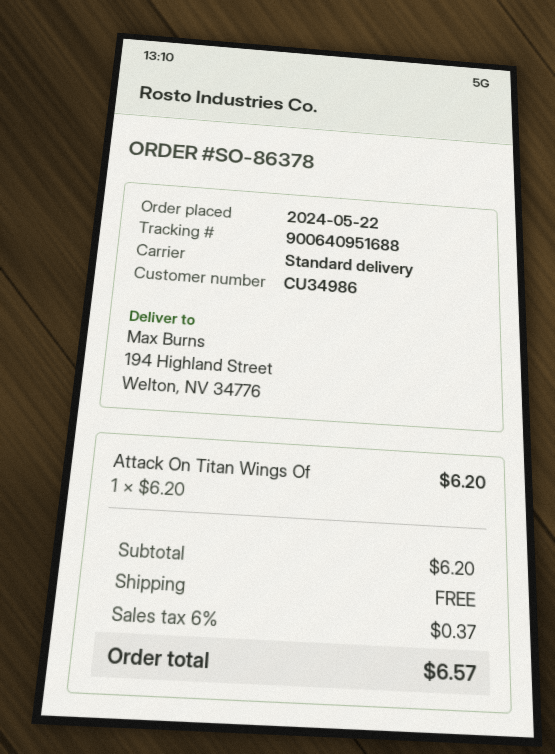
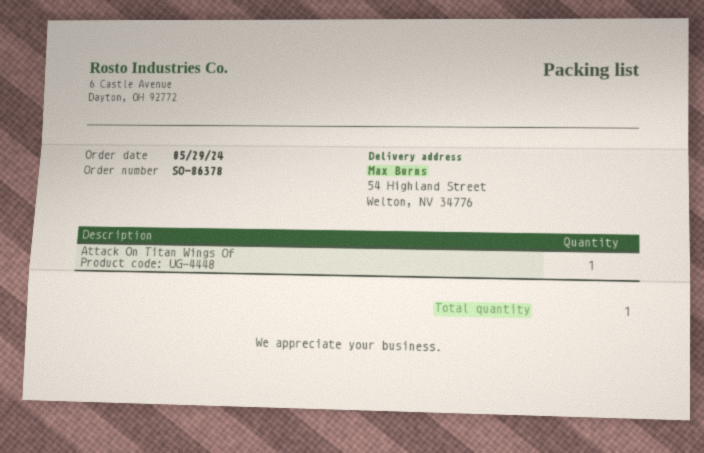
order date: 2024-05-22 -> 2024-05-29
ship to: 194 Highland Street, Welton, NV 34776 -> 54 Highland Street, Welton, NV 34776

